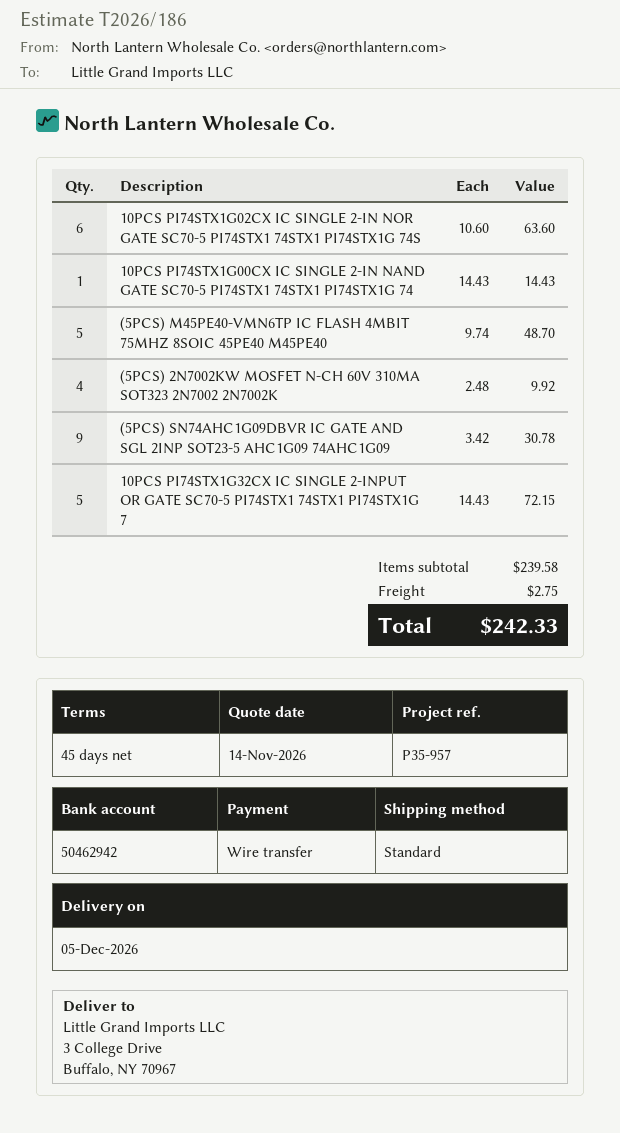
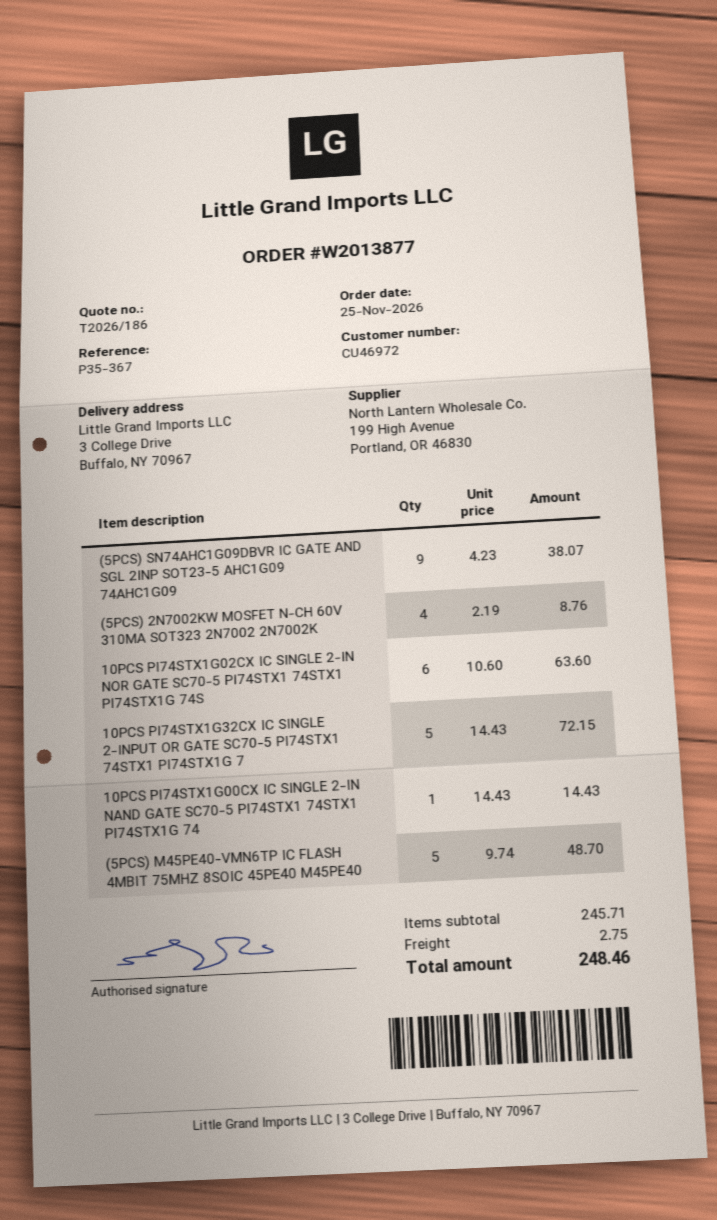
reference: P35-957 -> P35-367
(5PCS) 2N7002KW MOSFET N-CH 60V 310MA SOT323 2N7002 2N7002K: 4 x 2.48 = 9.92 -> 4 x 2.19 = 8.76
(5PCS) SN74AHC1G09DBVR IC GATE AND SGL 2INP SOT23-5 AHC1G09 74AHC1G09: 9 x 3.42 = 30.78 -> 9 x 4.23 = 38.07
subtotal: 239.58 -> 245.71
total: 242.33 -> 248.46

